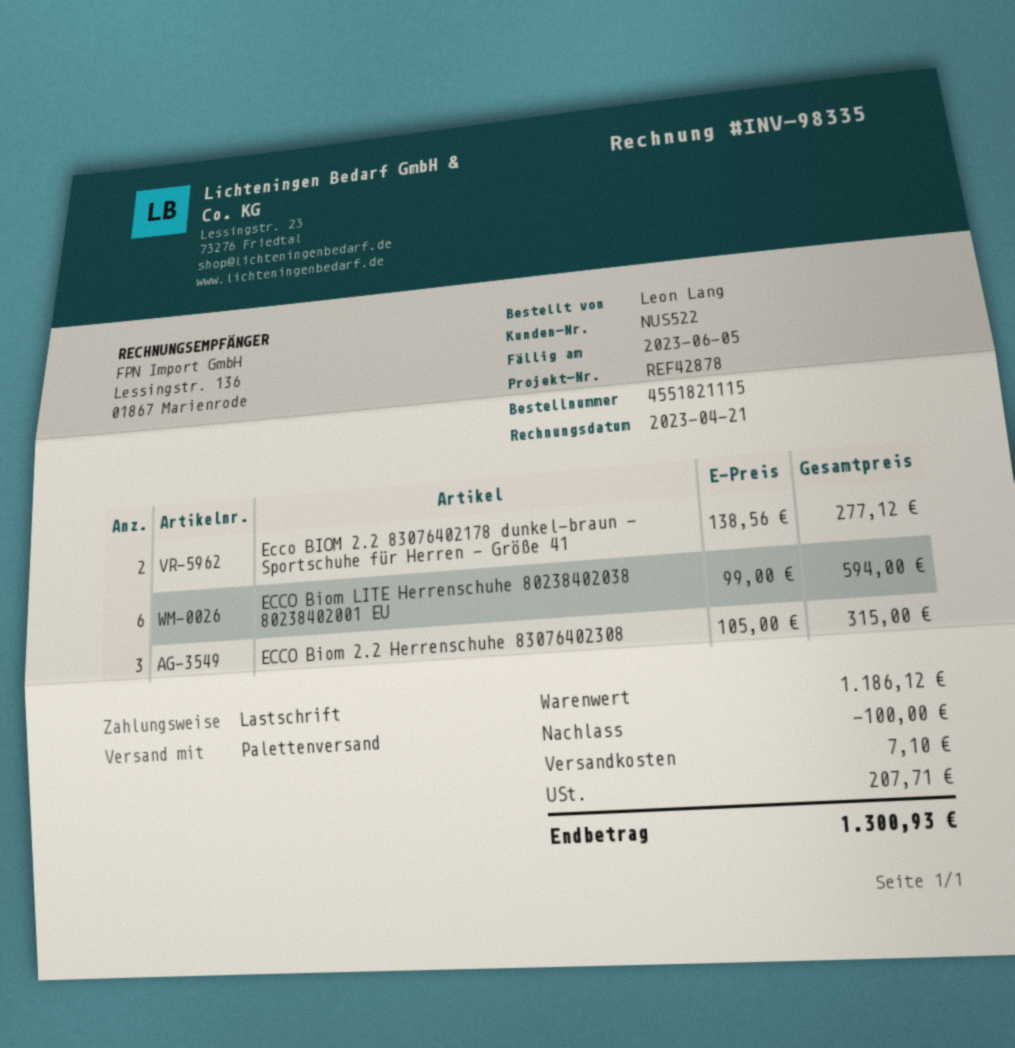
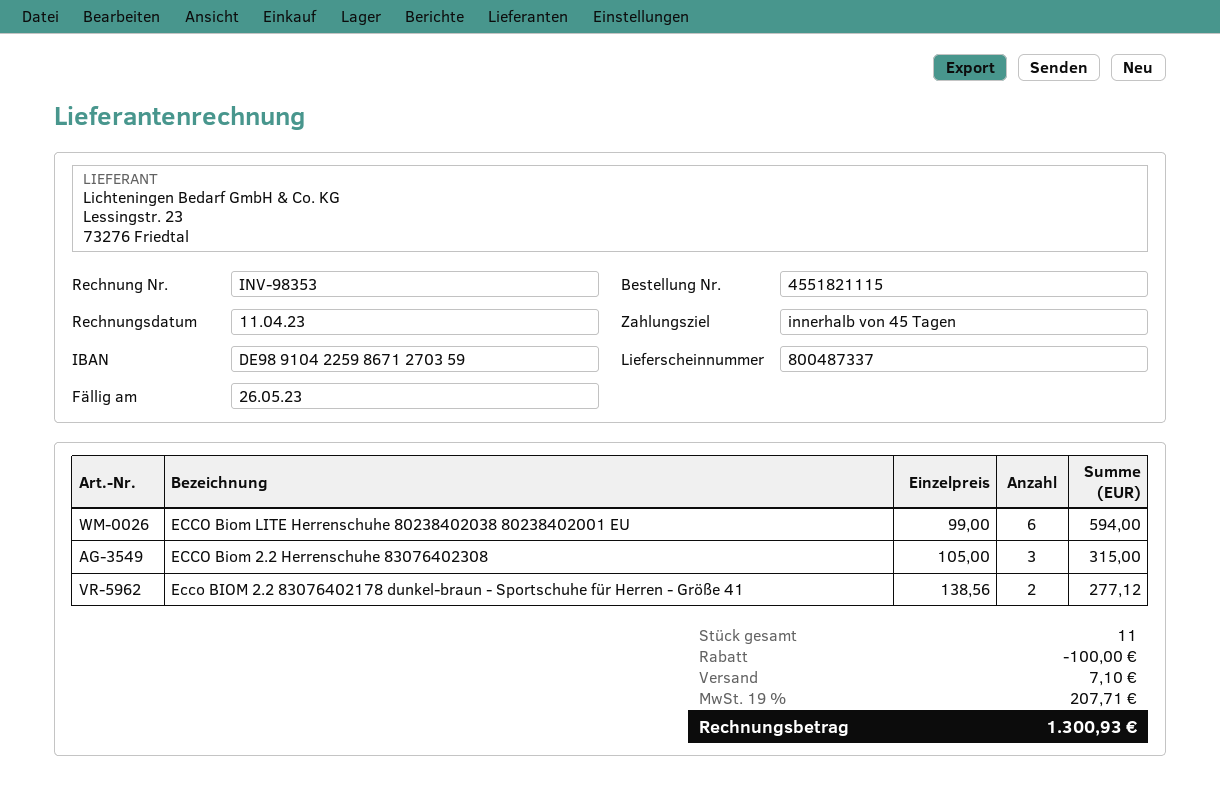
invoice number: INV-98335 -> INV-98353
invoice date: 2023-04-21 -> 2023-04-11
due date: 2023-06-05 -> 2023-05-26

